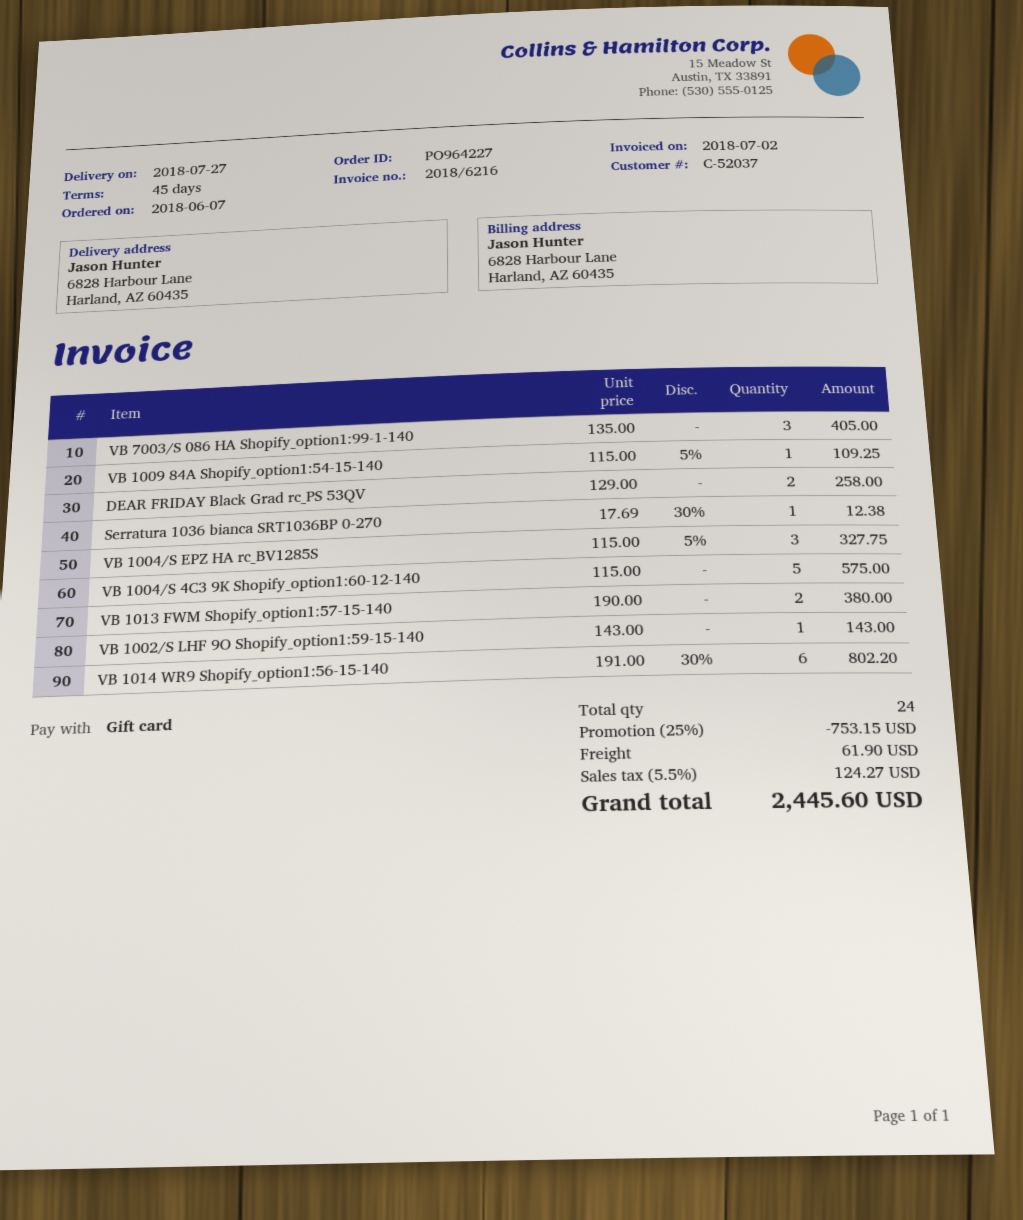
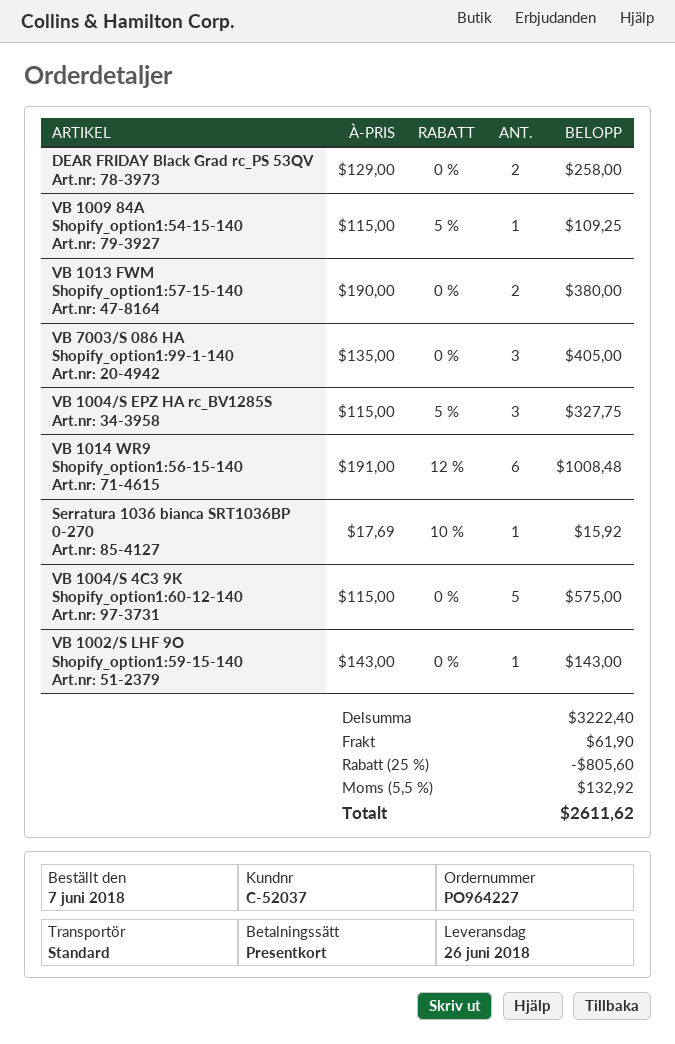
delivery date: 2018-07-27 -> 2018-06-26
Serratura 1036 bianca SRT1036BP 0-270: 1 x 17.69 - 30% = 12.38 -> 1 x 17.69 - 10% = 15.92
VB 1014 WR9 Shopify_option1:56-15-140: 6 x 191.00 - 30% = 802.20 -> 6 x 191.00 - 12% = 1008.48
discount: 25% = 753.15 -> 25% = 805.60
tax: 5.5% = 124.27 -> 5.5% = 132.92
total: 2445.60 -> 2611.62

